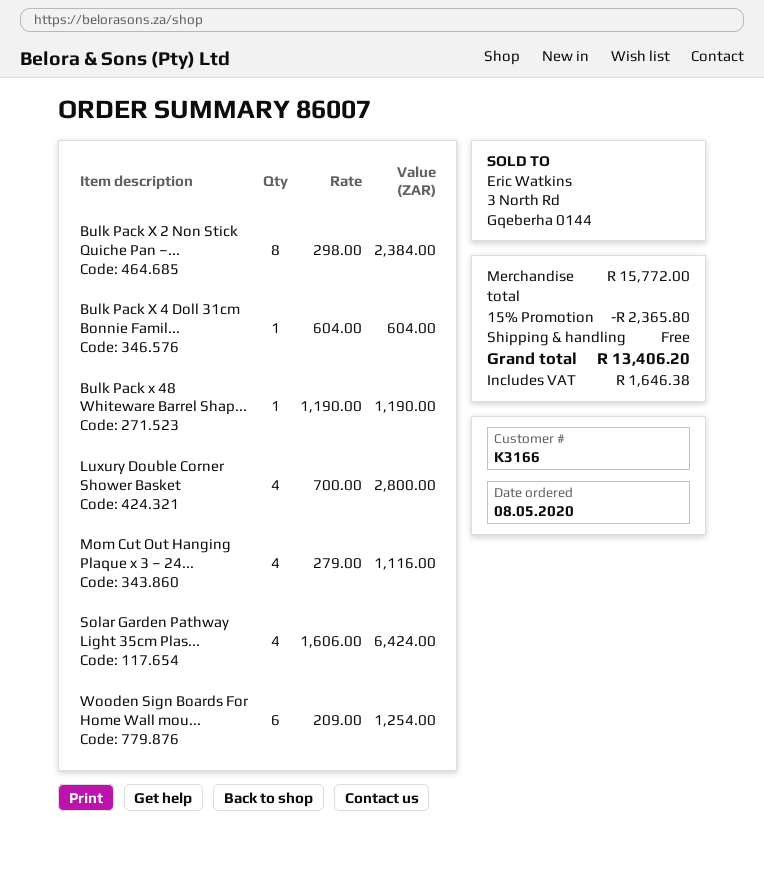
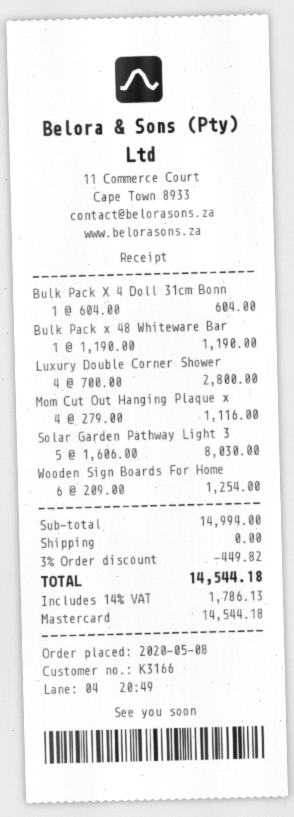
Bulk Pack X 2 Non Stick Quiche Pan –...: 8 x 298.00 = 2384.00 -> none
Solar Garden Pathway Light 35cm Plas...: 4 x 1606.00 = 6424.00 -> 5 x 1606.00 = 8030.00
subtotal: 15772.00 -> 14994.00
discount: 15% = 2365.80 -> 3% = 449.82
tax: 1646.38 -> 1786.13
total: 13406.20 -> 14544.18

